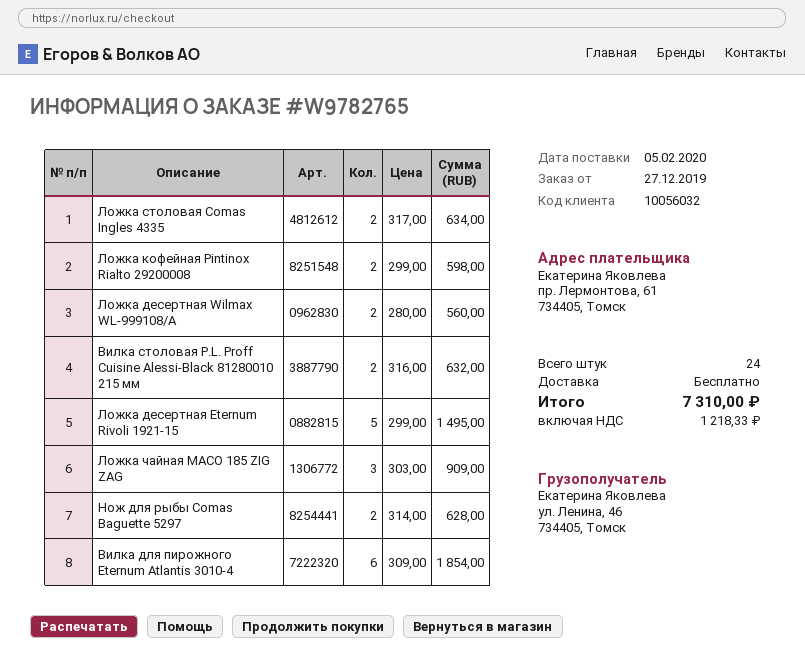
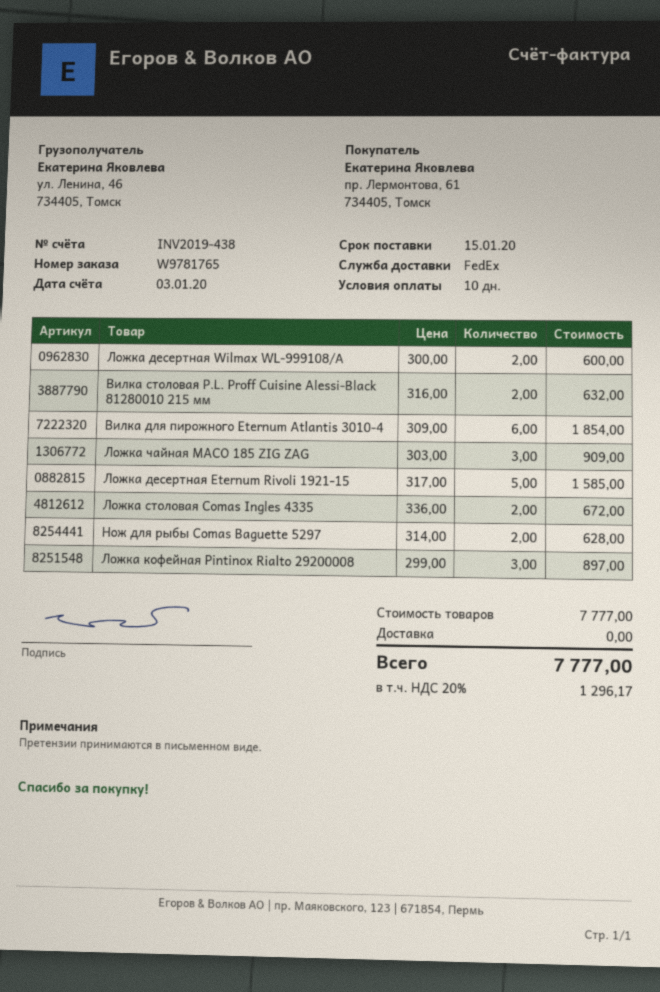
order number: W9782765 -> W9781765
delivery date: 2020-02-05 -> 2020-01-15
Ложка столовая Comas Ingles 4335: 2 x 317.00 = 634.00 -> 2 x 336.00 = 672.00
Ложка кофейная Pintinox Rialto 29200008: 2 x 299.00 = 598.00 -> 3 x 299.00 = 897.00
Ложка десертная Wilmax WL-999108/A: 2 x 280.00 = 560.00 -> 2 x 300.00 = 600.00
Ложка десертная Eternum Rivoli 1921-15: 5 x 299.00 = 1495.00 -> 5 x 317.00 = 1585.00
tax: 1218.33 -> 1296.17
total: 7310.00 -> 7777.00

